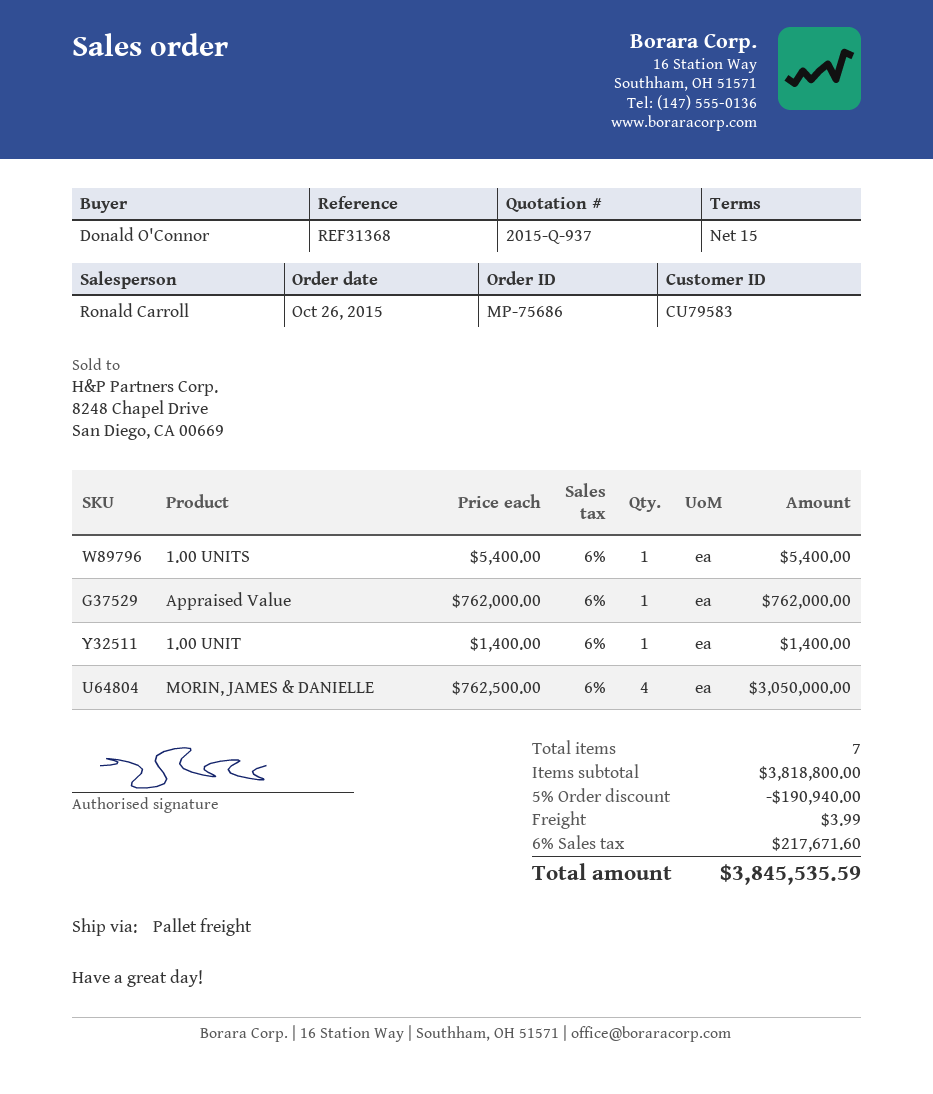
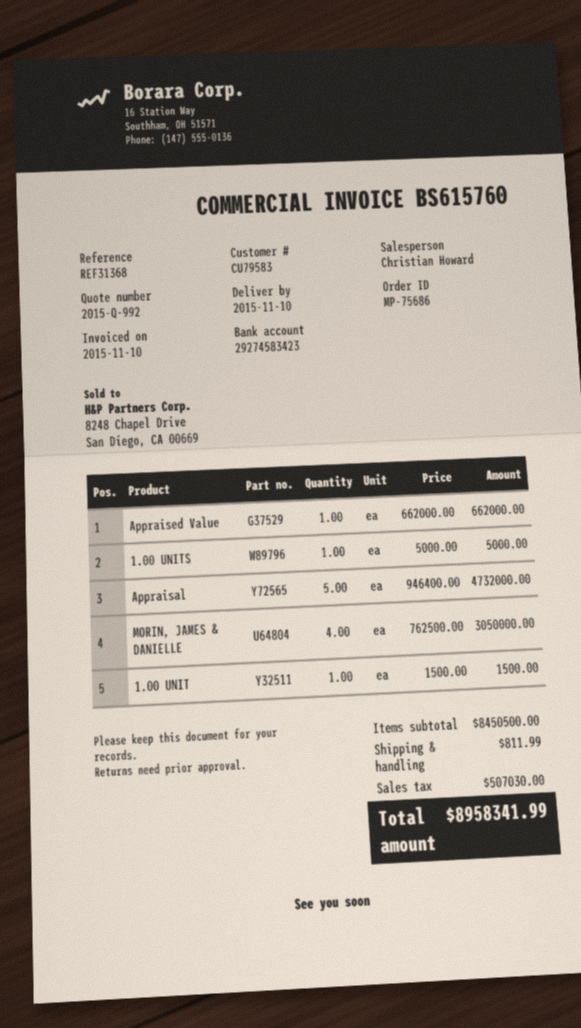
quote number: 2015-Q-937 -> 2015-Q-992
sales rep: Ronald Carroll -> Christian Howard
1.00 UNITS: 1 x 5400.00 = 5400.00 -> 1 x 5000.00 = 5000.00
Appraised Value: 1 x 762000.00 = 762000.00 -> 1 x 662000.00 = 662000.00
1.00 UNIT: 1 x 1400.00 = 1400.00 -> 1 x 1500.00 = 1500.00
Appraisal: none -> 5 x 946400.00 = 4732000.00
subtotal: 3818800.00 -> 8450500.00
discount: 5% = 190940.00 -> none
shipping: 3.99 -> 811.99
tax: 217671.60 -> 507030.00
total: 3845535.59 -> 8958341.99

